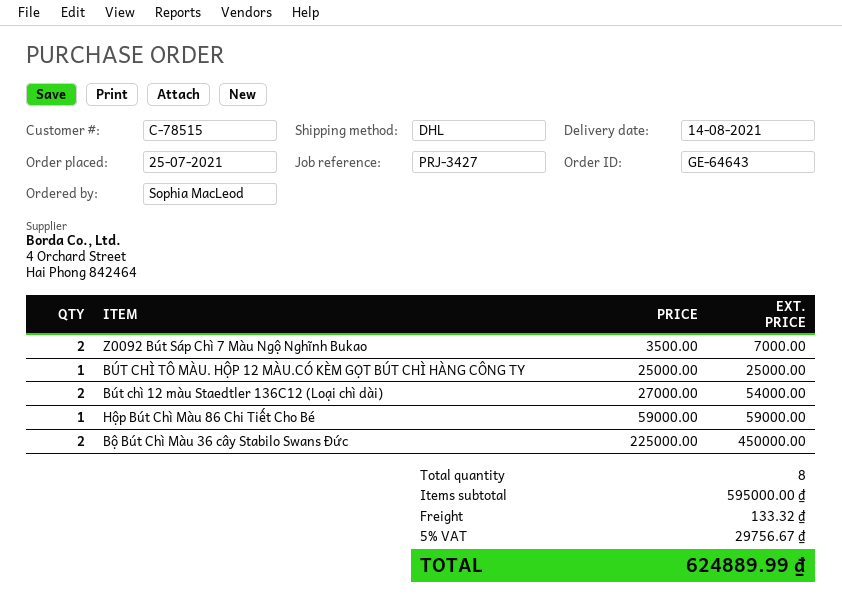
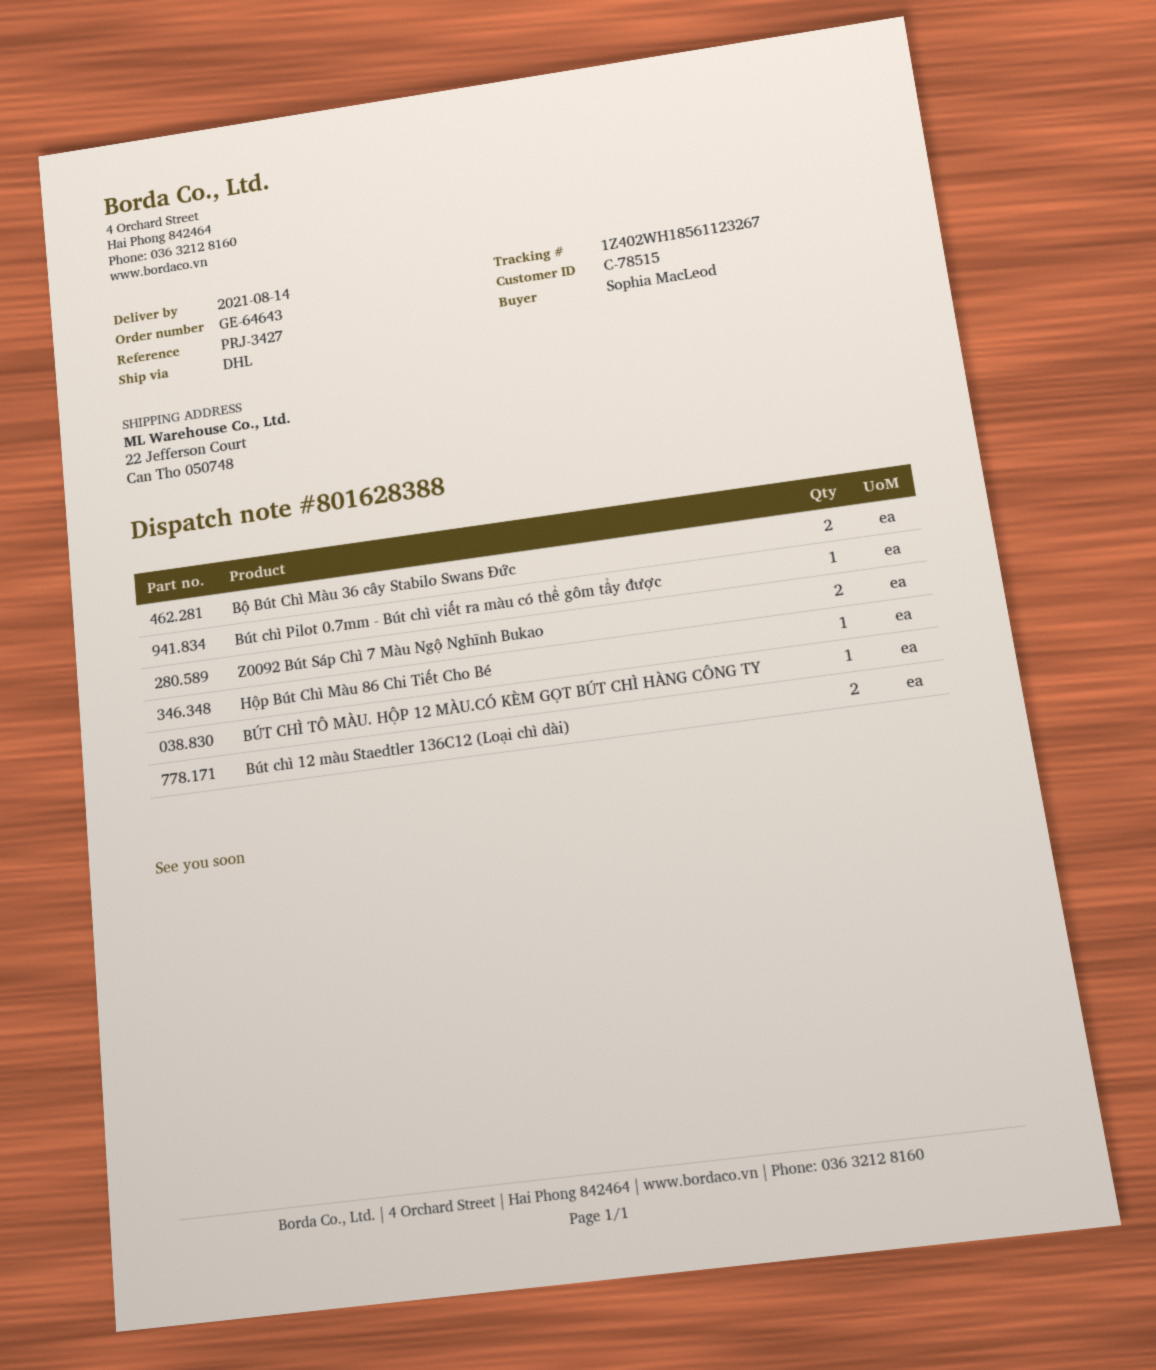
Bút chì Pilot 0.7mm - Bút chì viết ra màu có thể gôm tẩy được: none -> 1

